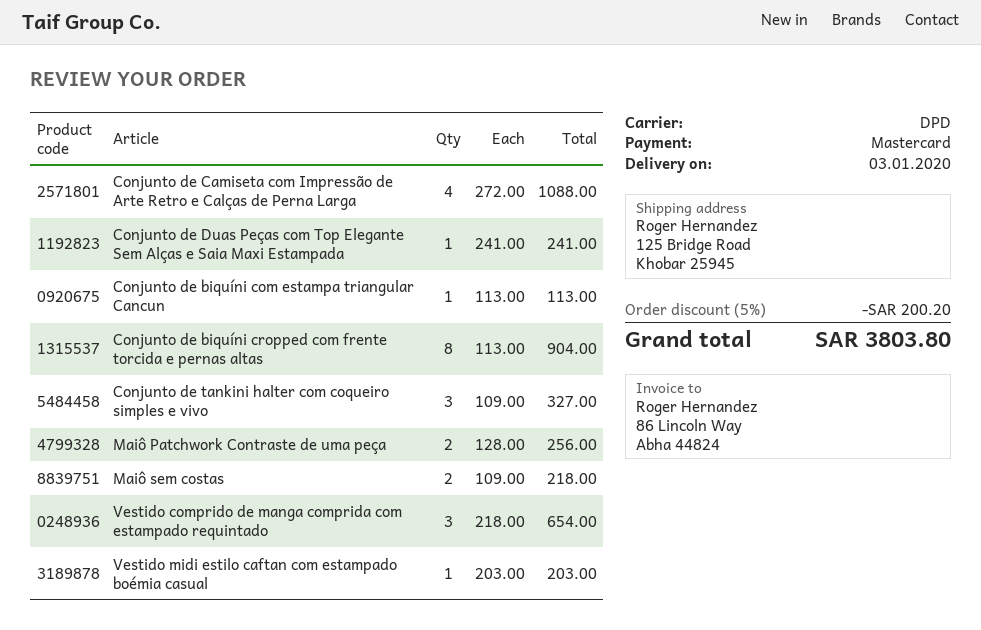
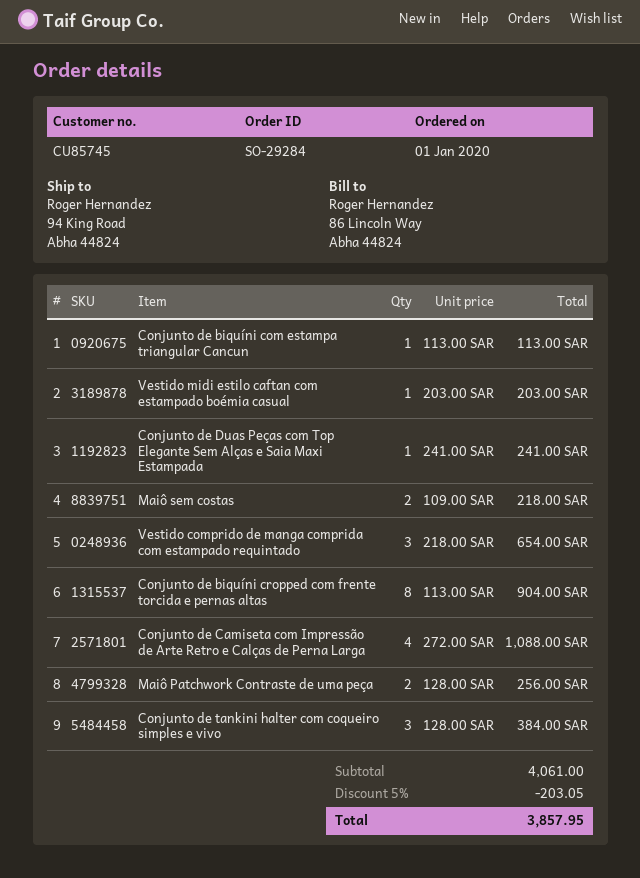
ship to: 125 Bridge Road, Khobar 25945 -> 94 King Road, Abha 44824
Conjunto de tankini halter com coqueiro simples e vivo: 3 x 109.00 = 327.00 -> 3 x 128.00 = 384.00
discount: 5% = 200.20 -> 5% = 203.05
total: 3803.80 -> 3857.95

